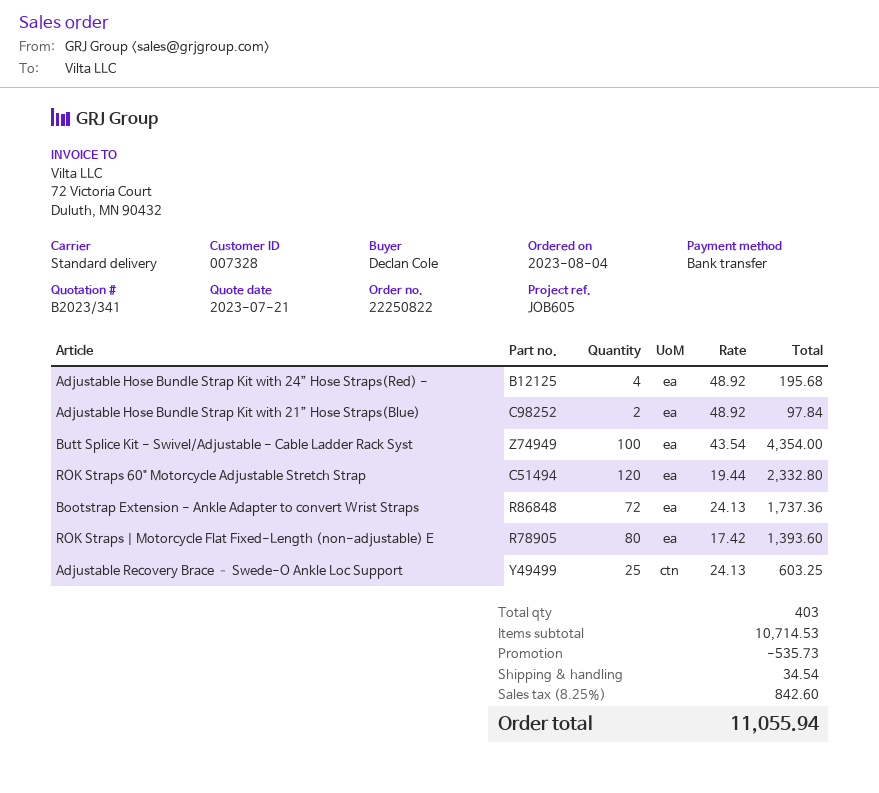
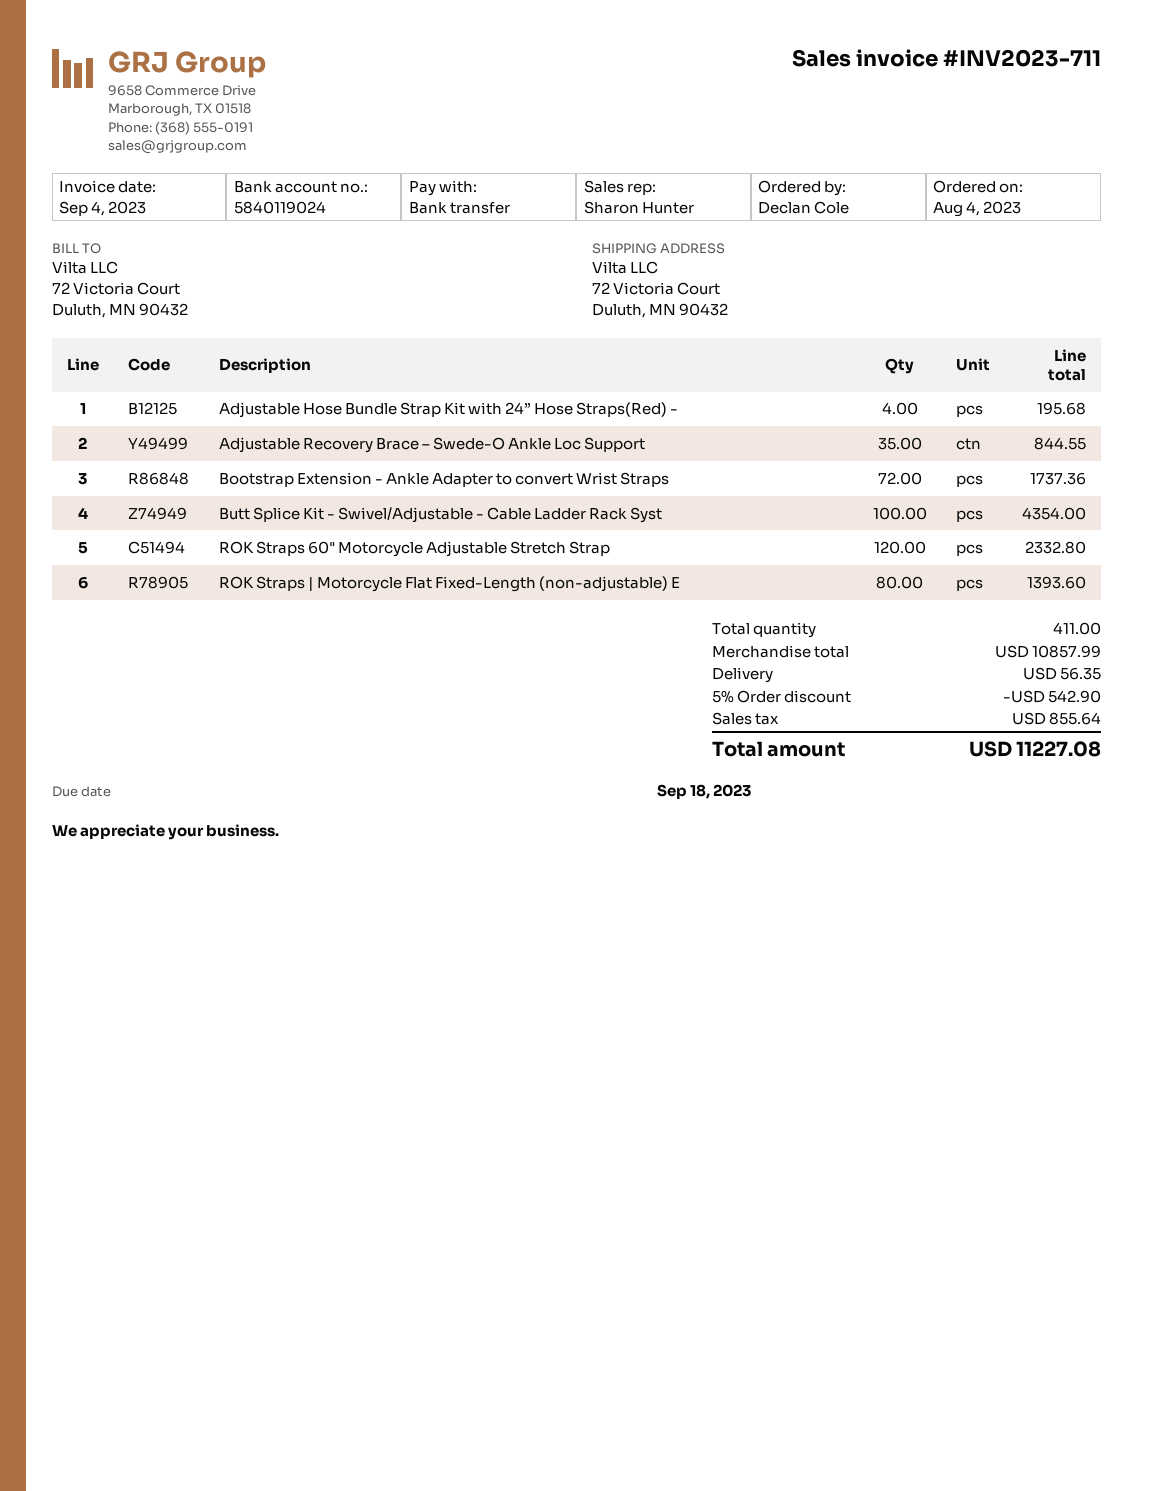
Adjustable Hose Bundle Strap Kit with 21” Hose Straps(Blue): 2 for 97.84 -> none
Adjustable Recovery Brace – Swede-O Ankle Loc Support: 25 for 603.25 -> 35 for 844.55
total quantity: 403 -> 411
subtotal: 10714.53 -> 10857.99
discount: 535.73 -> 542.90
shipping: 34.54 -> 56.35
tax: 842.60 -> 855.64
total: 11055.94 -> 11227.08

